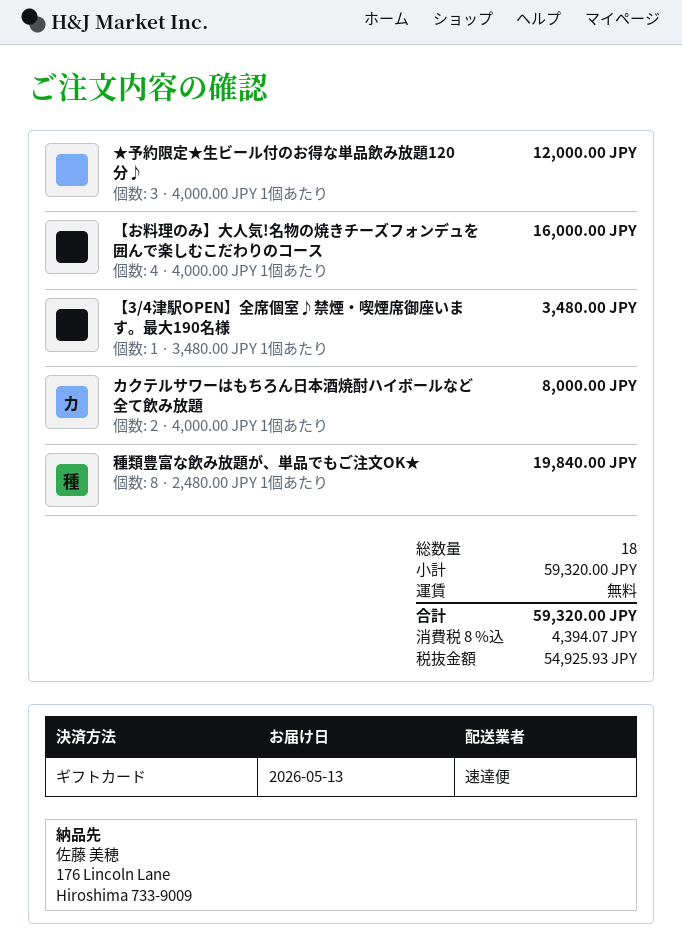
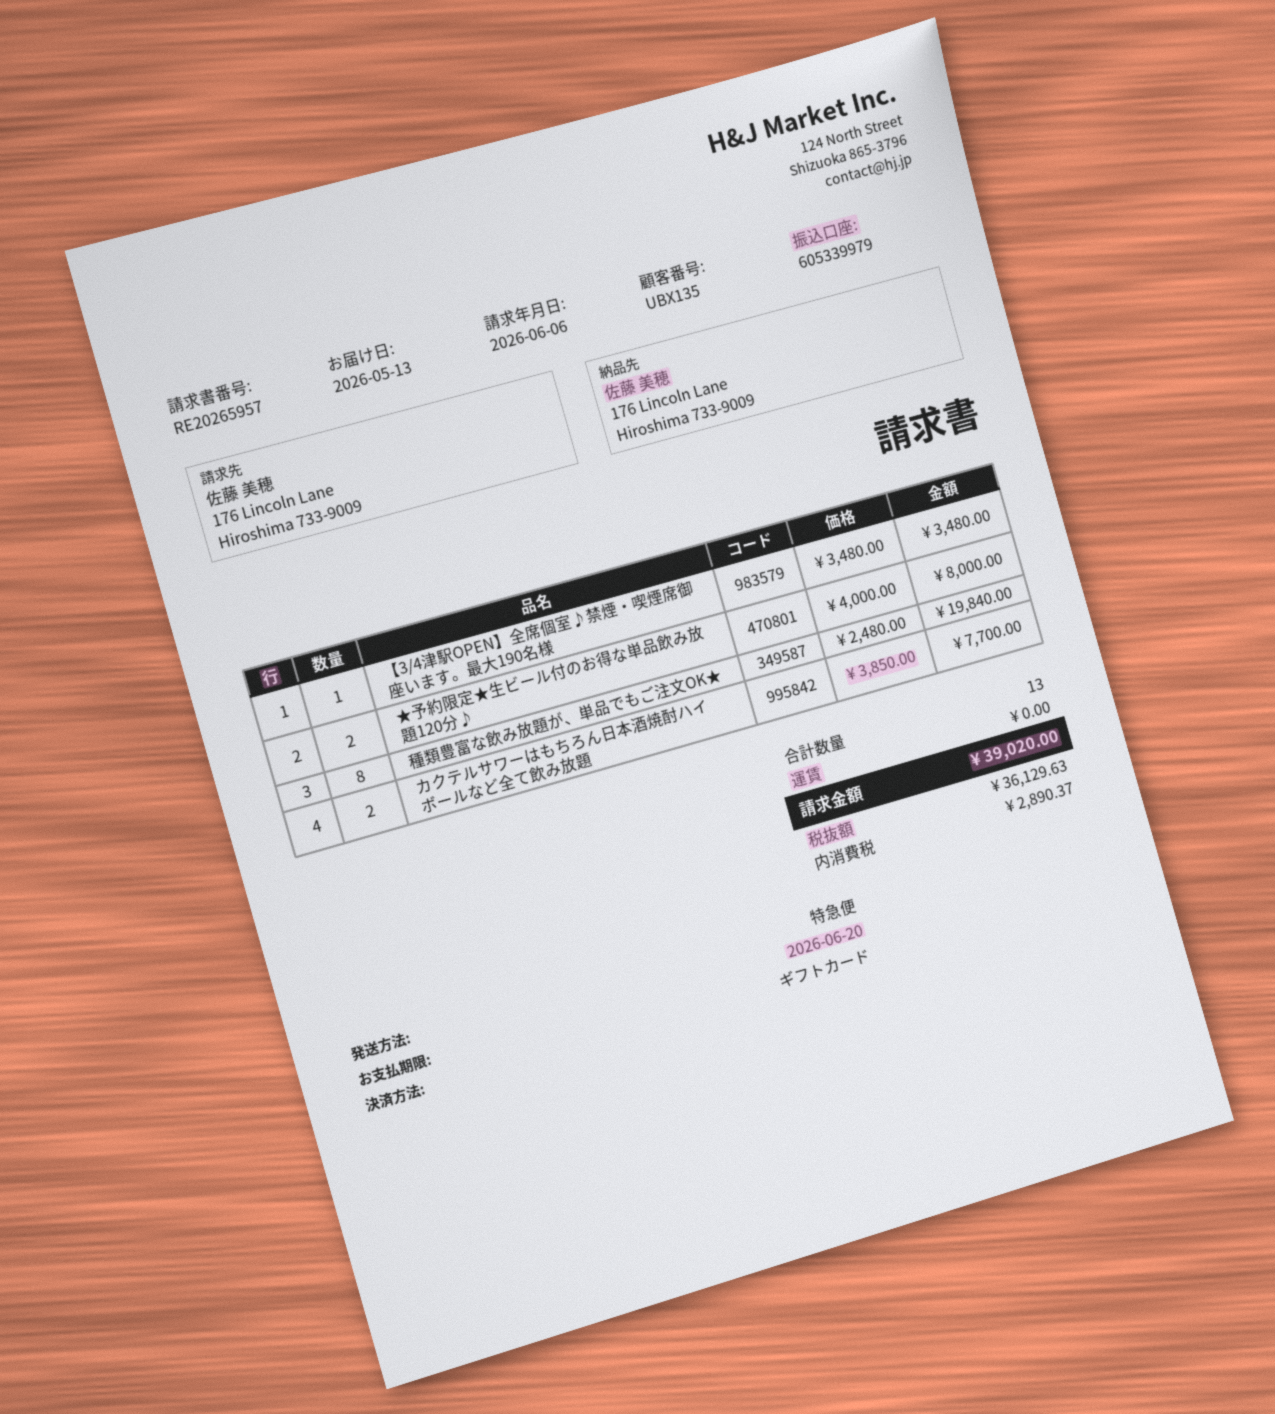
★予約限定★生ビール付のお得な単品飲み放題120分♪: 3 x 4000.00 = 12000.00 -> 2 x 4000.00 = 8000.00
【お料理のみ】大人気!名物の焼きチーズフォンデュを囲んで楽しむこだわりのコース: 4 x 4000.00 = 16000.00 -> none
カクテルサワーはもちろん日本酒焼酎ハイボールなど全て飲み放題: 2 x 4000.00 = 8000.00 -> 2 x 3850.00 = 7700.00
total quantity: 18 -> 13
net: 54925.93 -> 36129.63
tax: 4394.07 -> 2890.37
total: 59320.00 -> 39020.00

